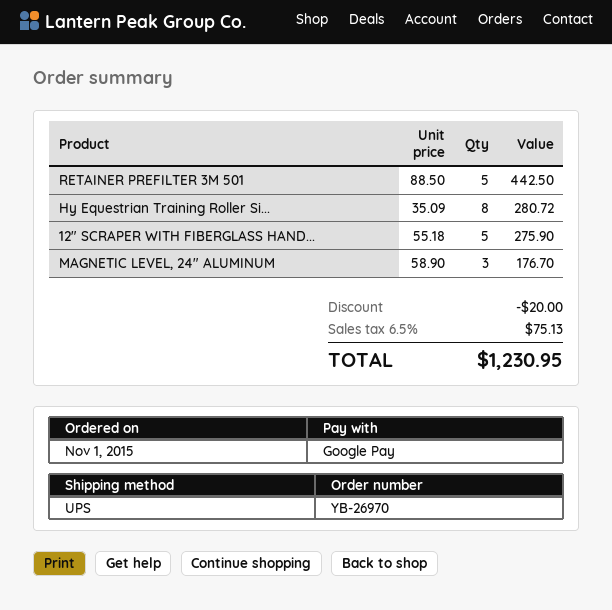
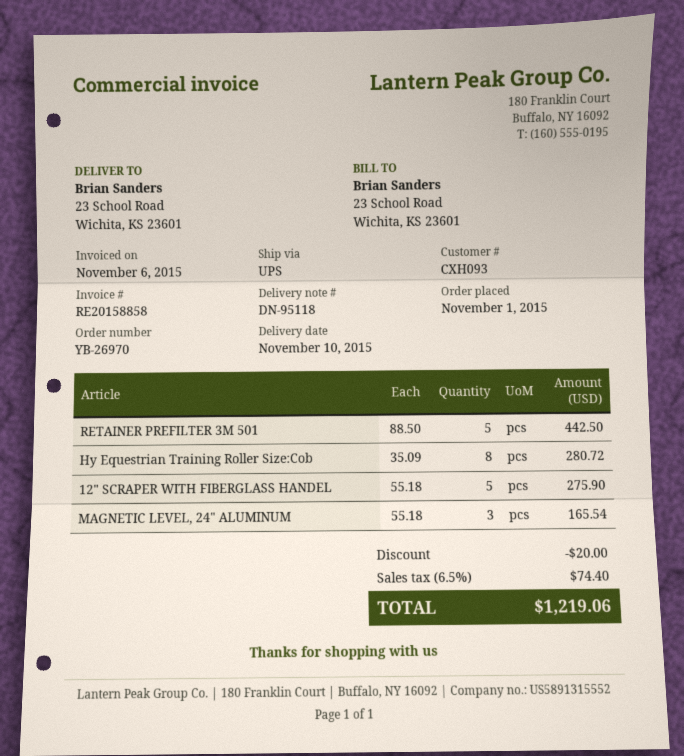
MAGNETIC LEVEL, 24" ALUMINUM: 3 x 58.90 = 176.70 -> 3 x 55.18 = 165.54
tax: 6.5% = 75.13 -> 6.5% = 74.40
total: 1230.95 -> 1219.06

